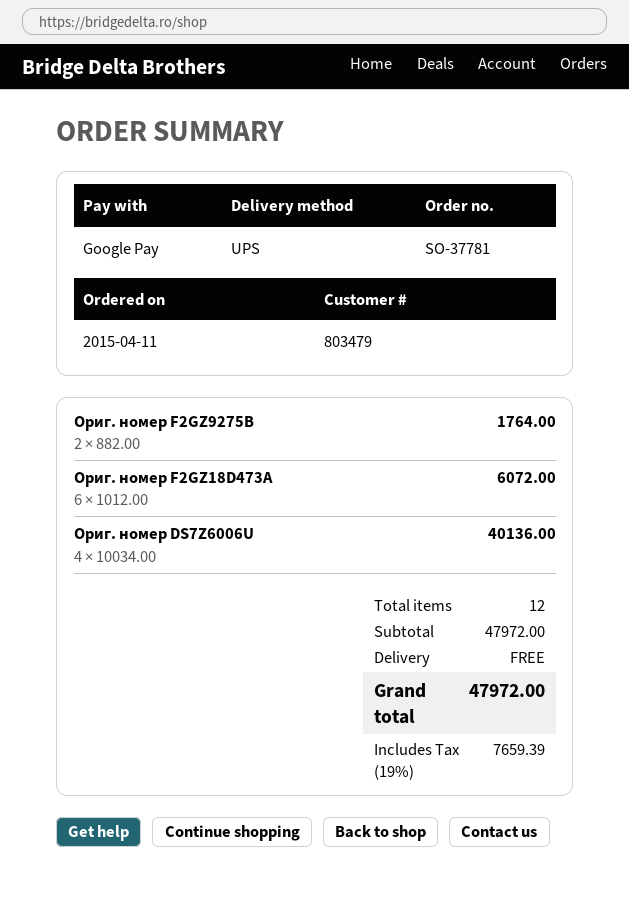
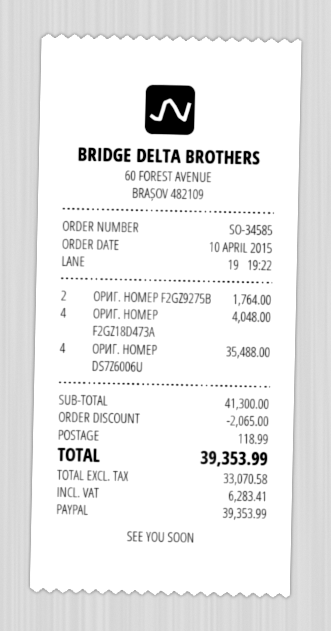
order number: SO-37781 -> SO-34585
order date: 2015-04-11 -> 2015-04-10
payment method: Google Pay -> PayPal
Ориг. номер F2GZ18D473A: 6 for 6072.00 -> 4 for 4048.00
Ориг. номер DS7Z6006U: 4 for 40136.00 -> 4 for 35488.00
subtotal: 47972.00 -> 41300.00
discount: none -> 2065.00
shipping: 0.00 -> 118.99
tax: 7659.39 -> 6283.41
total: 47972.00 -> 39353.99

